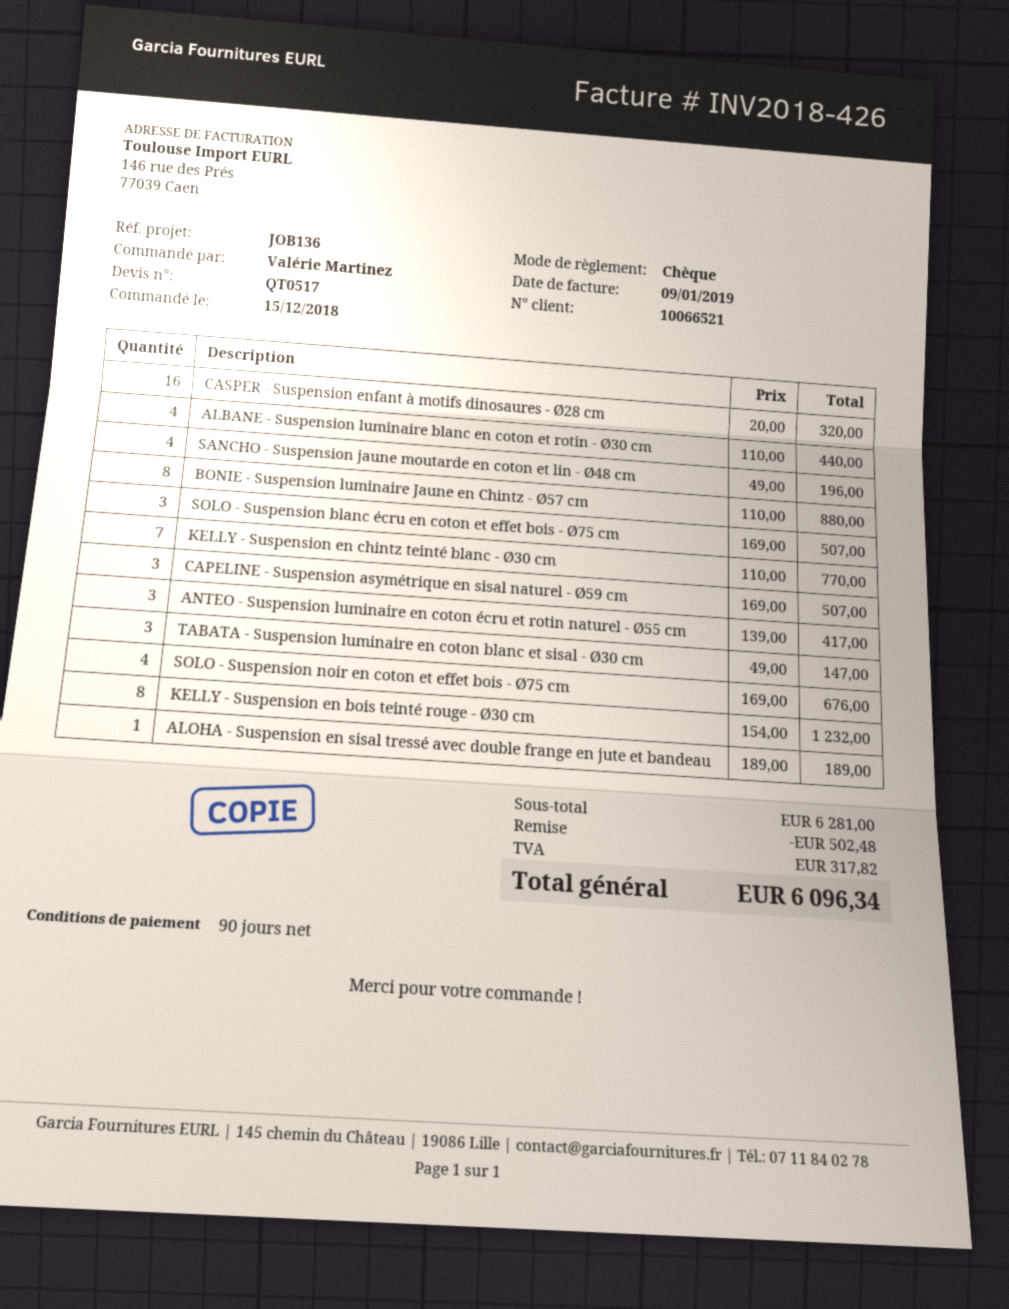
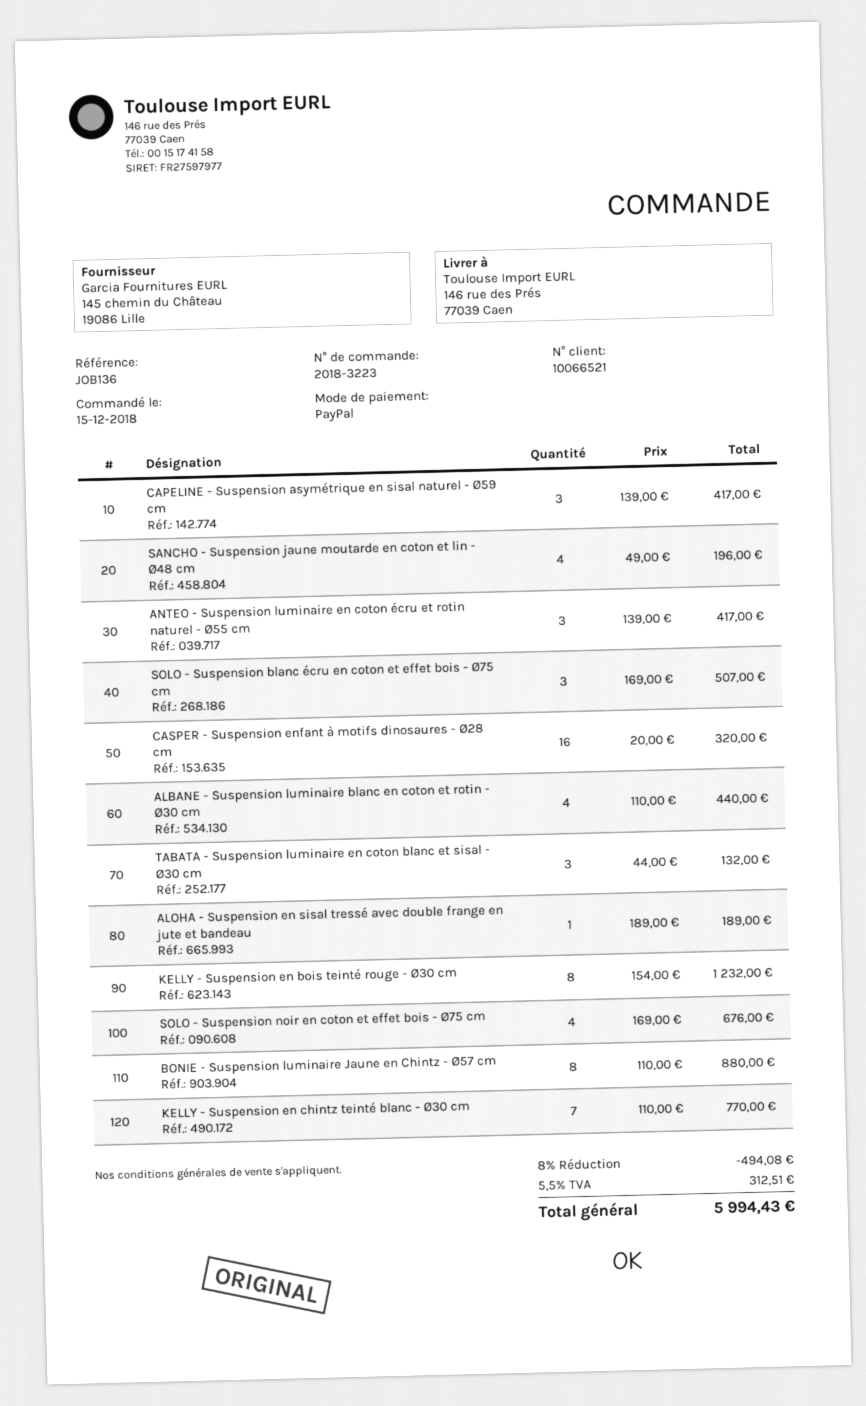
payment method: cheque -> PayPal
CAPELINE - Suspension asymétrique en sisal naturel - Ø59 cm: 3 x 169.00 = 507.00 -> 3 x 139.00 = 417.00
TABATA - Suspension luminaire en coton blanc et sisal - Ø30 cm: 3 x 49.00 = 147.00 -> 3 x 44.00 = 132.00
discount: 502.48 -> 494.08
tax: 317.82 -> 312.51
total: 6096.34 -> 5994.43

